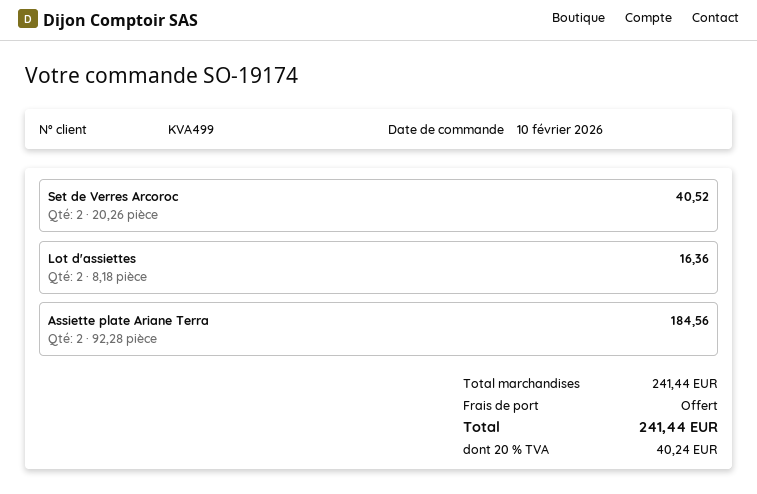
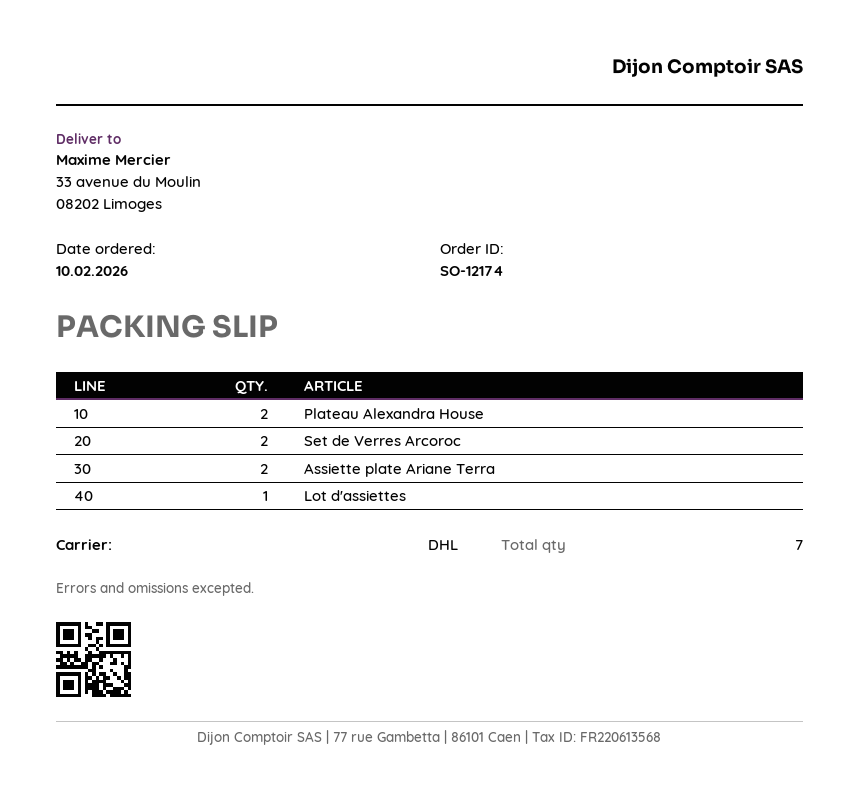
order number: SO-19174 -> SO-12174
Lot d'assiettes: 2 -> 1
Plateau Alexandra House: none -> 2

